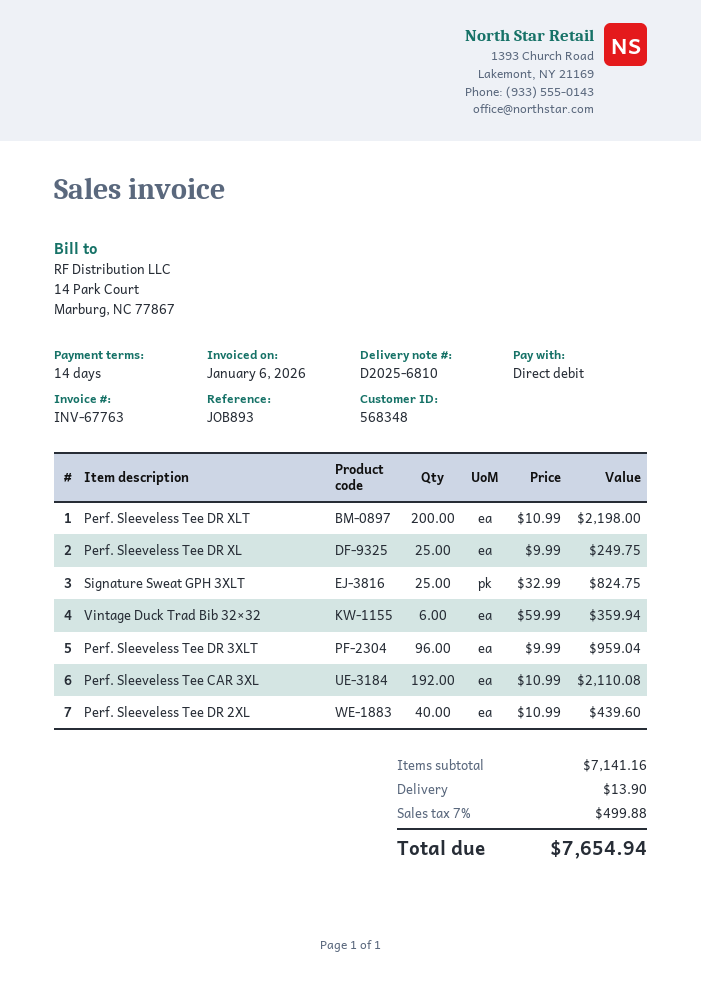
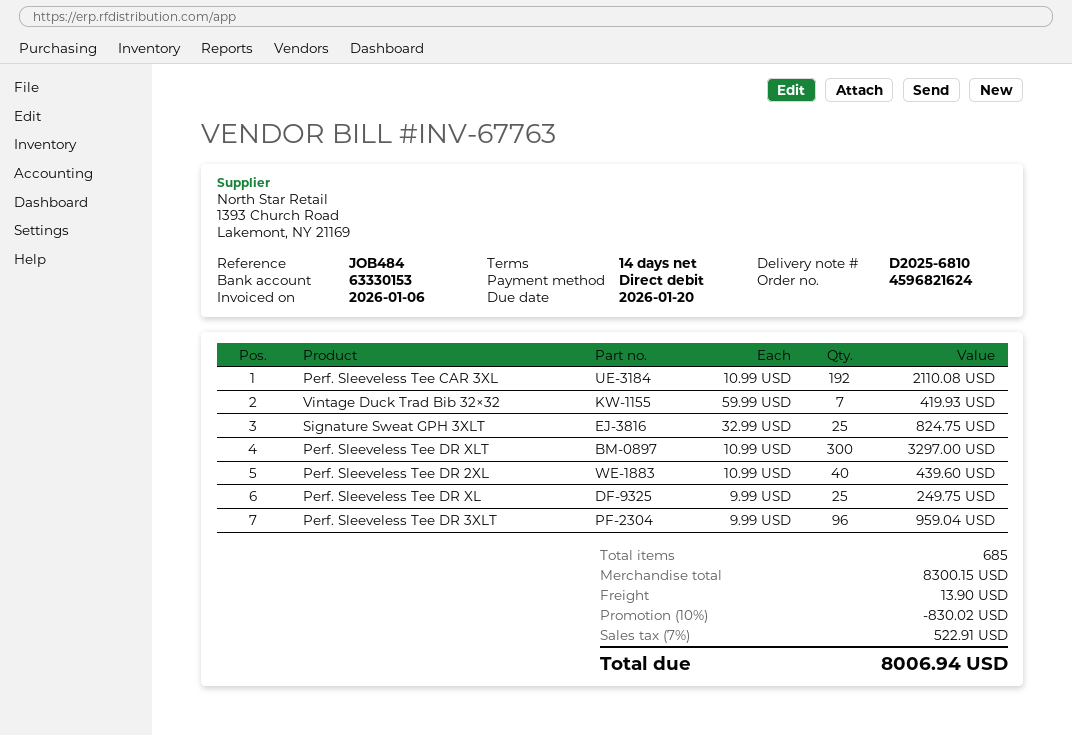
reference: JOB893 -> JOB484
Perf. Sleeveless Tee DR XLT: 200 x 10.99 = 2198.00 -> 300 x 10.99 = 3297.00
Vintage Duck Trad Bib 32×32: 6 x 59.99 = 359.94 -> 7 x 59.99 = 419.93
subtotal: 7141.16 -> 8300.15
discount: none -> 10% = 830.02
tax: 7% = 499.88 -> 7% = 522.91
total: 7654.94 -> 8006.94

